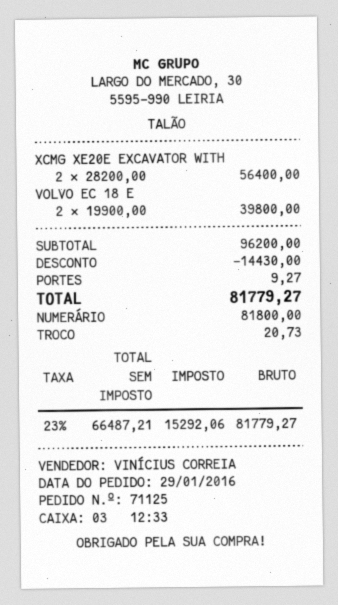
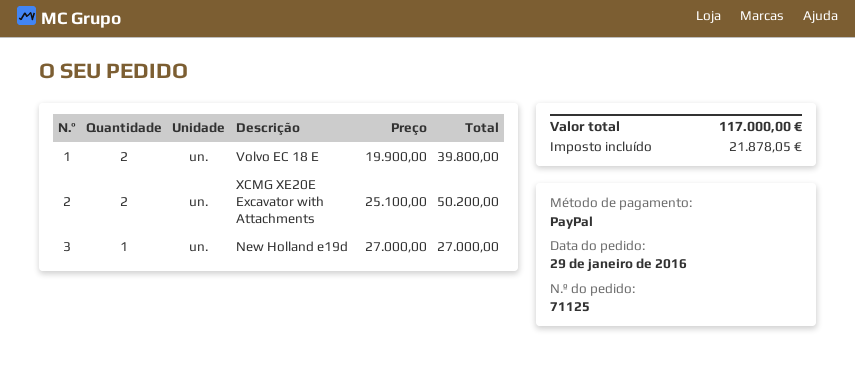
payment method: cash -> PayPal
XCMG XE20E EXCAVATOR WITH: 2 x 28200.00 = 56400.00 -> 2 x 25100.00 = 50200.00
New Holland e19d: none -> 1 x 27000.00 = 27000.00
discount: 14430.00 -> none
shipping: 9.27 -> none
tax: 15292.06 -> 21878.05
total: 81779.27 -> 117000.00

